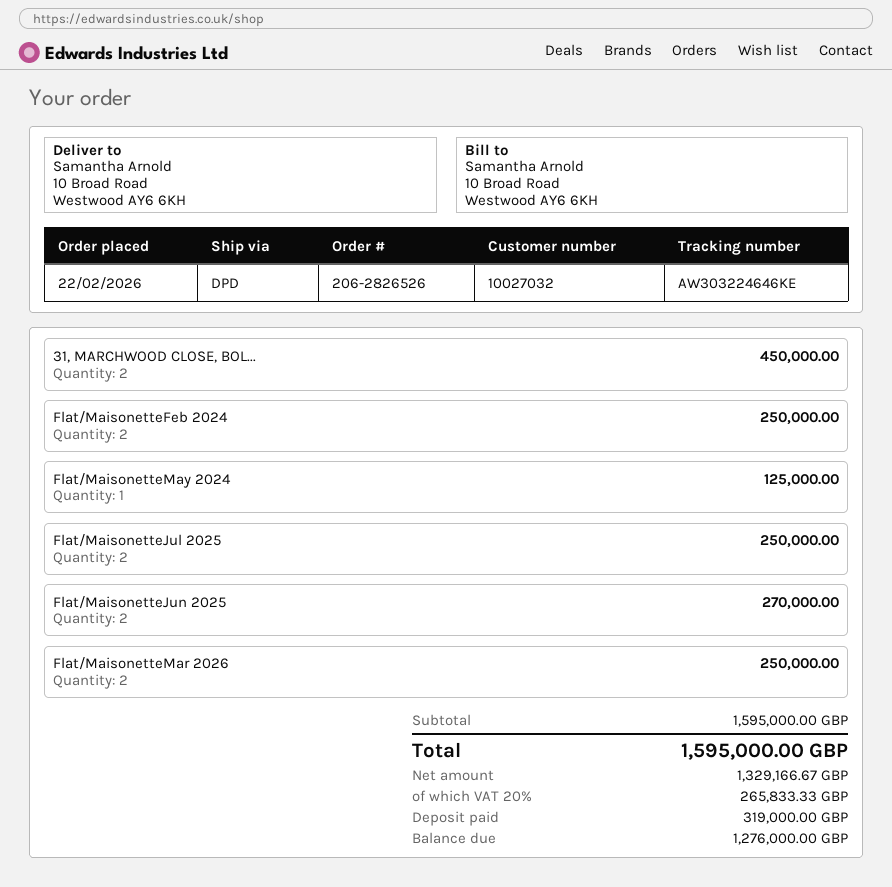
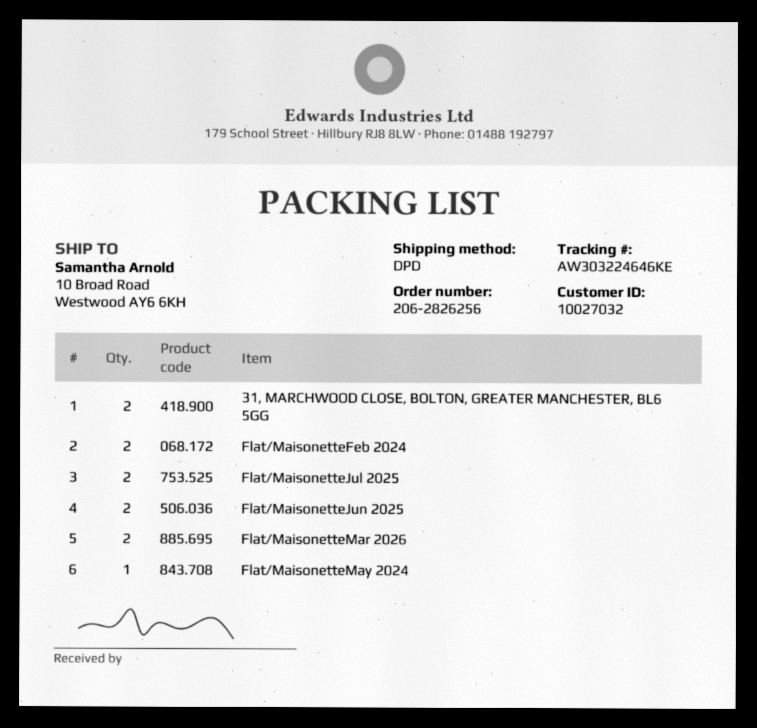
order number: 206-2826526 -> 206-2826256

